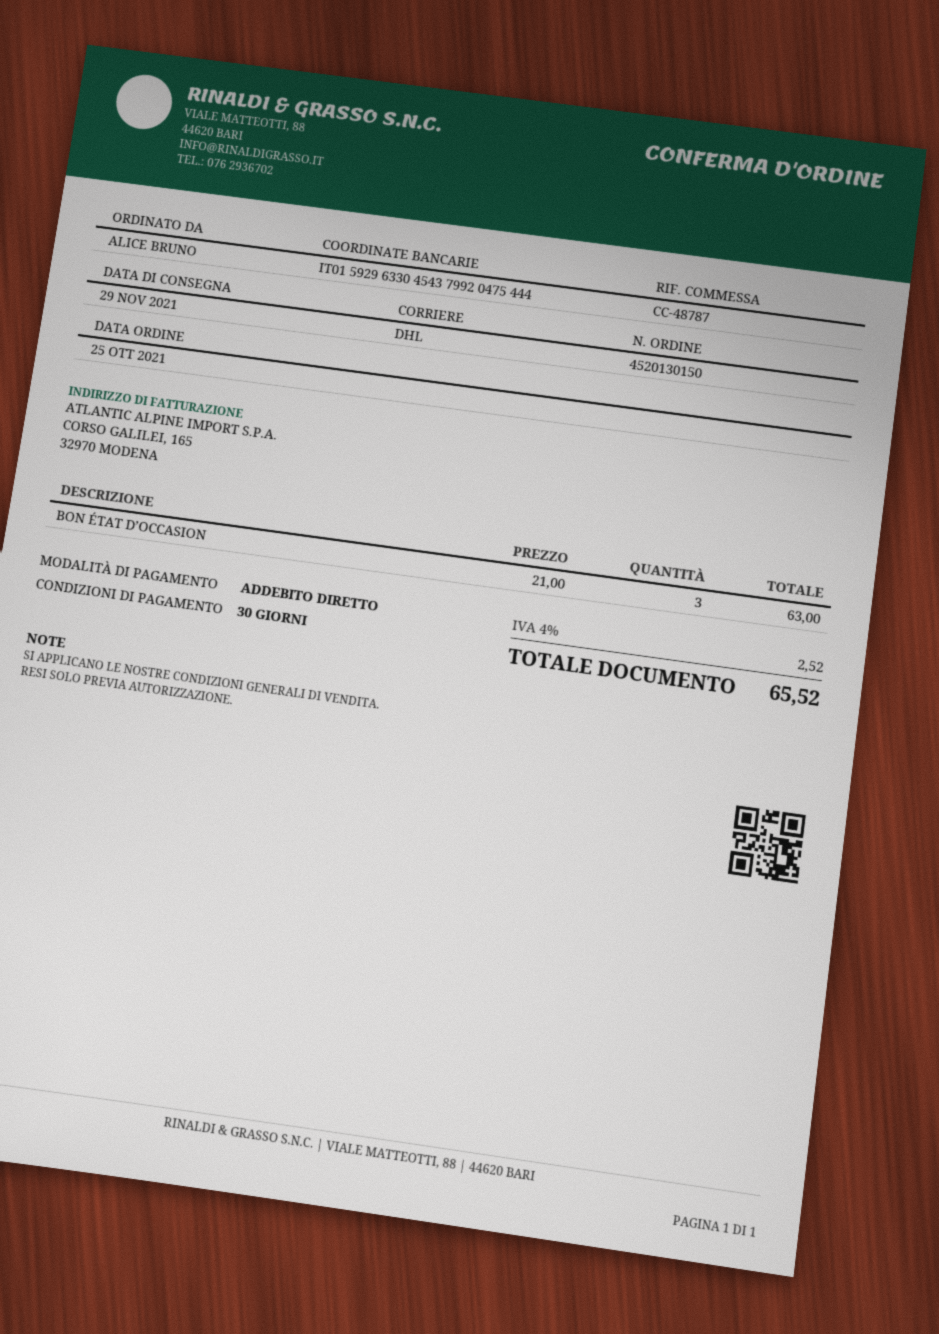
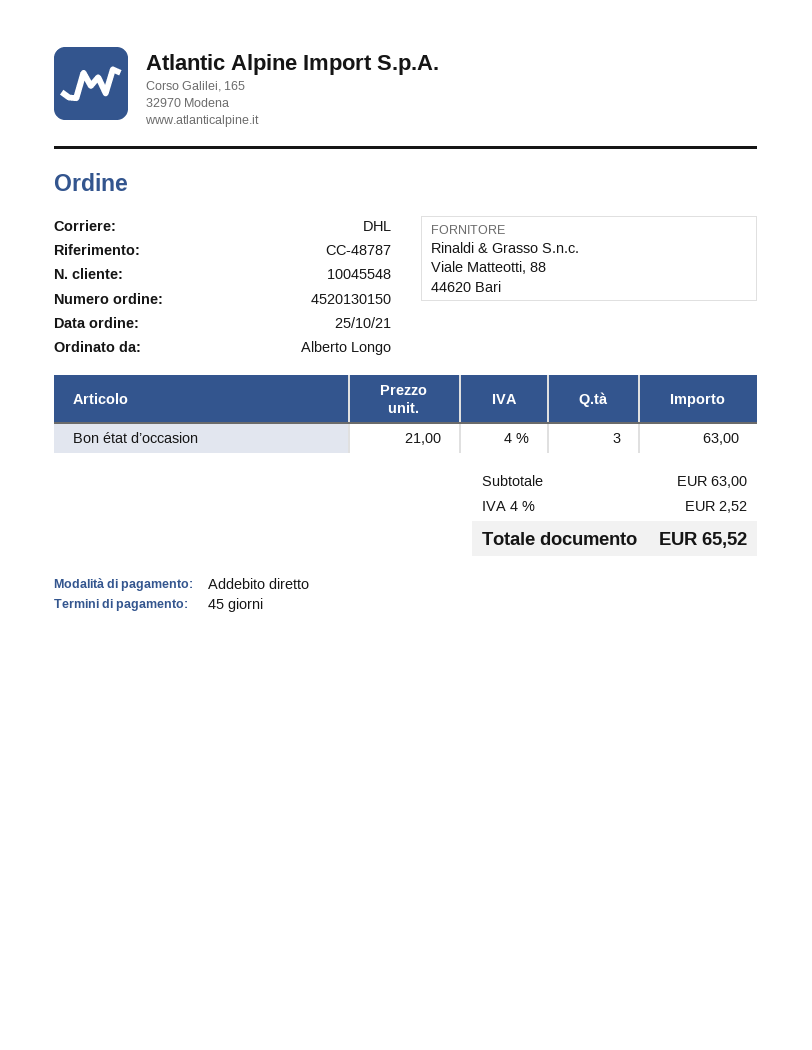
payment terms: 30 days -> 45 days
ordered by: ALICE BRUNO -> Alberto Longo

